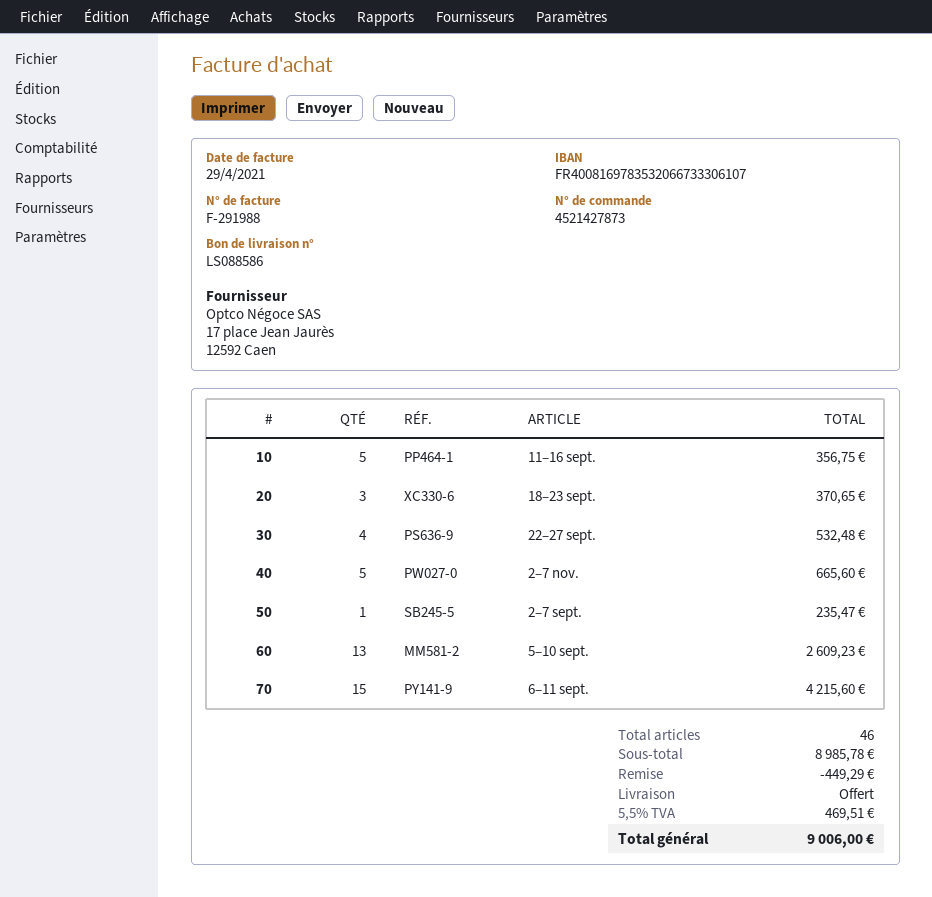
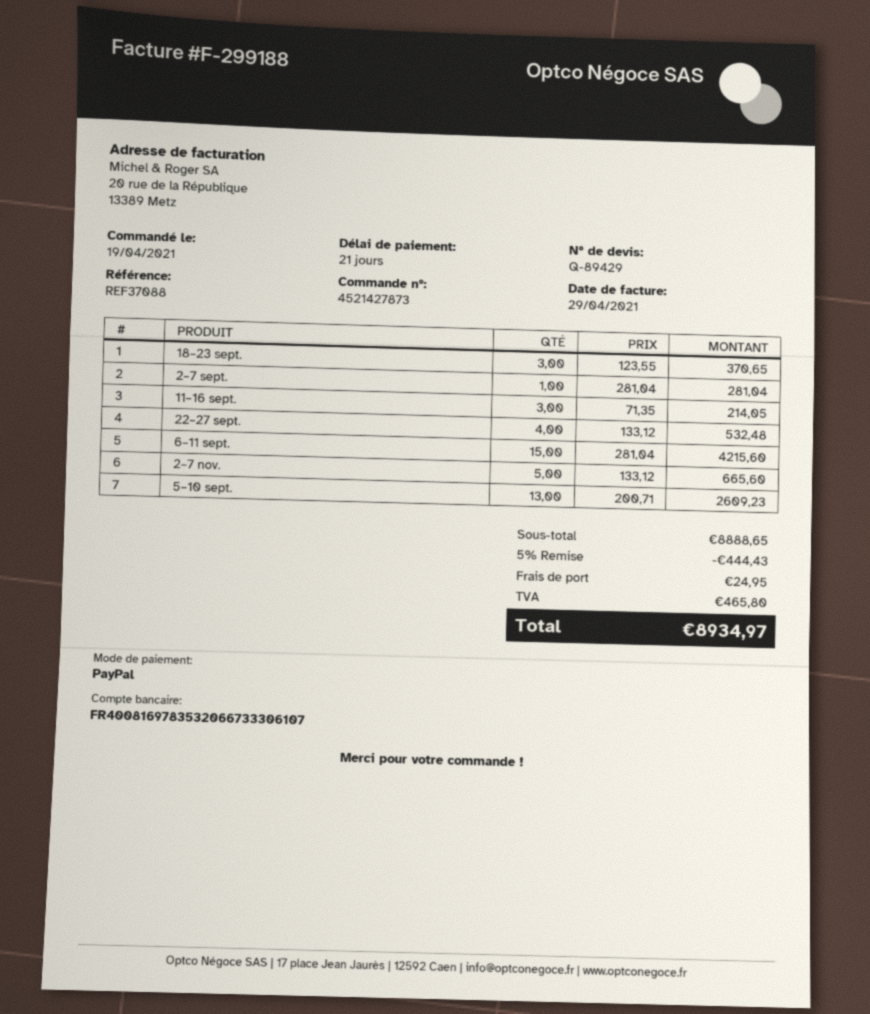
invoice number: F-291988 -> F-299188
11–16 sept.: 5 for 356.75 -> 3 for 214.05
2–7 sept.: 1 for 235.47 -> 1 for 281.04
subtotal: 8985.78 -> 8888.65
discount: 449.29 -> 444.43
shipping: 0.00 -> 24.95
tax: 469.51 -> 465.80
total: 9006.00 -> 8934.97

